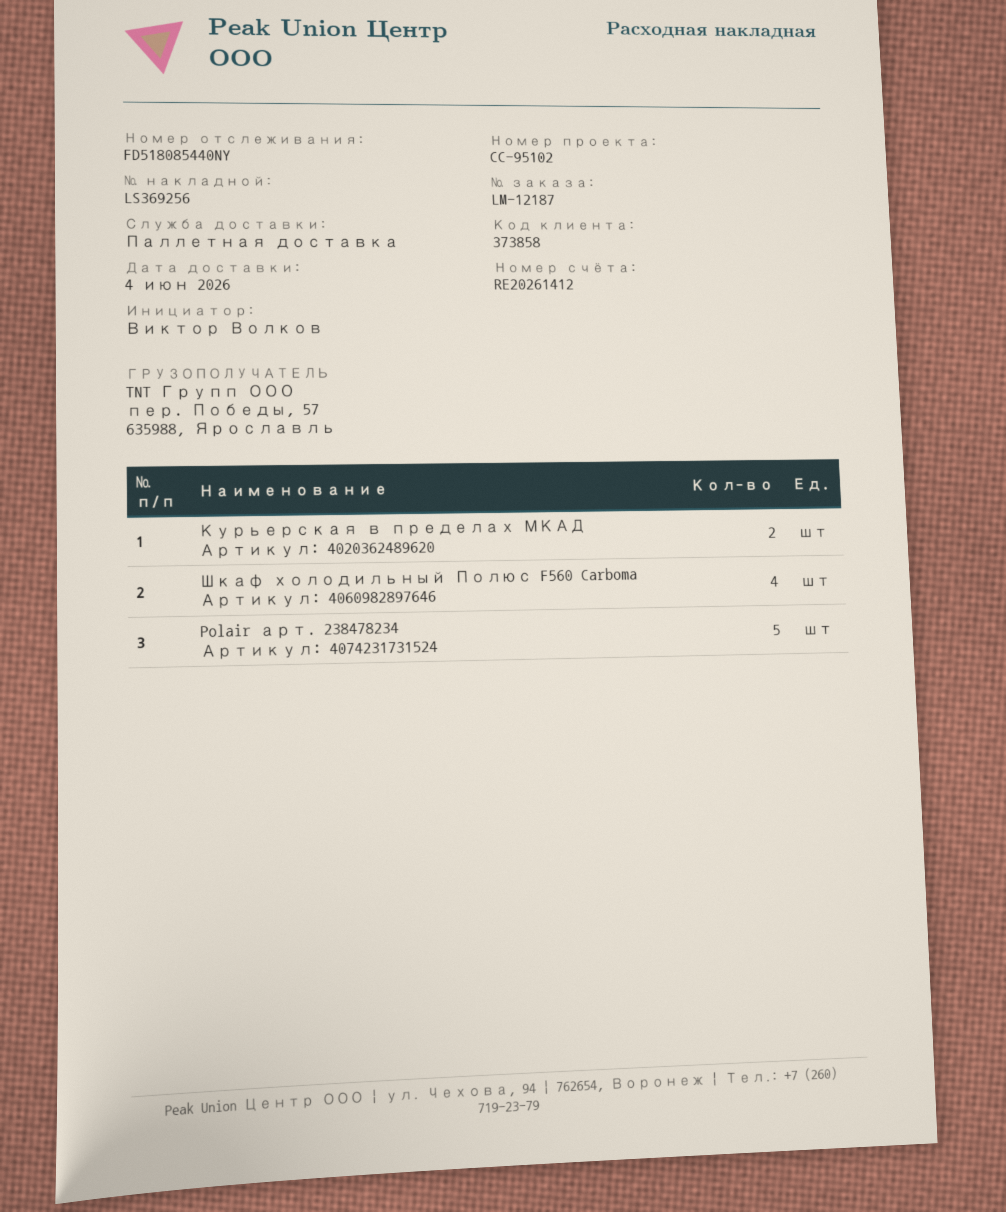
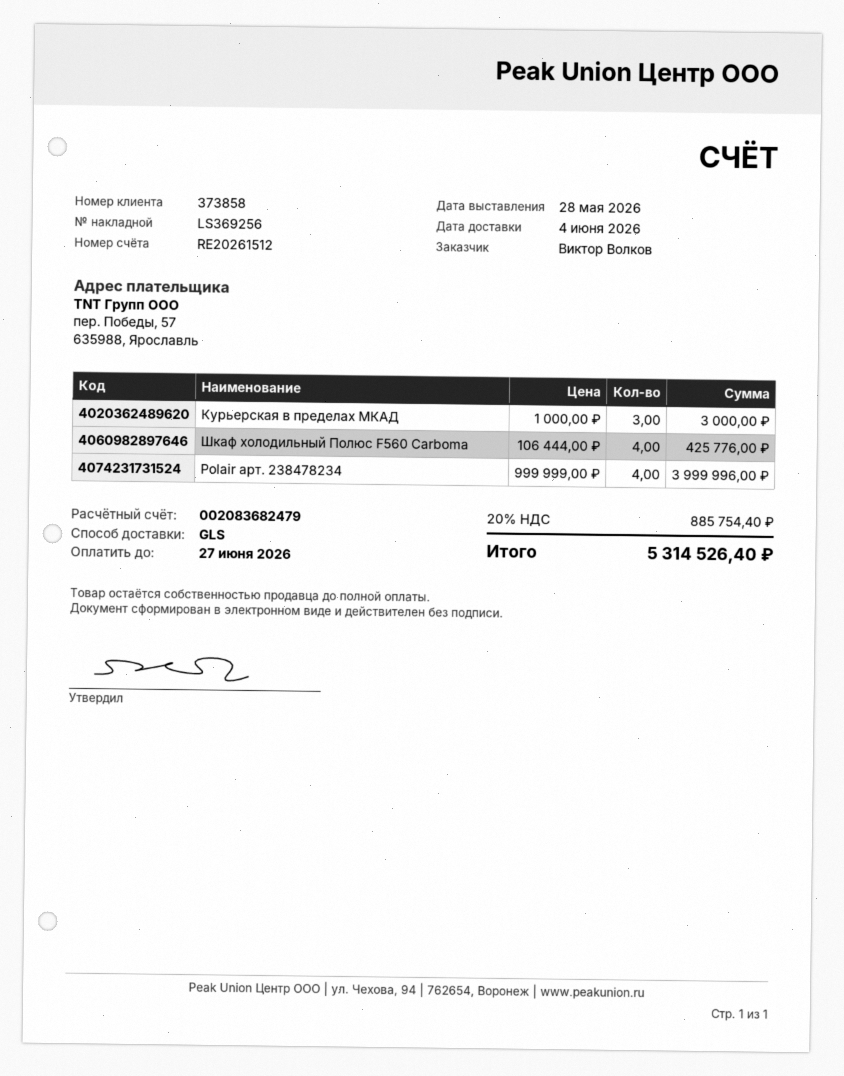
invoice number: RE20261412 -> RE20261512
shipping method: pallet freight -> GLS
Курьерская в пределах МКАД: 2 -> 3
Polair арт. 238478234: 5 -> 4

